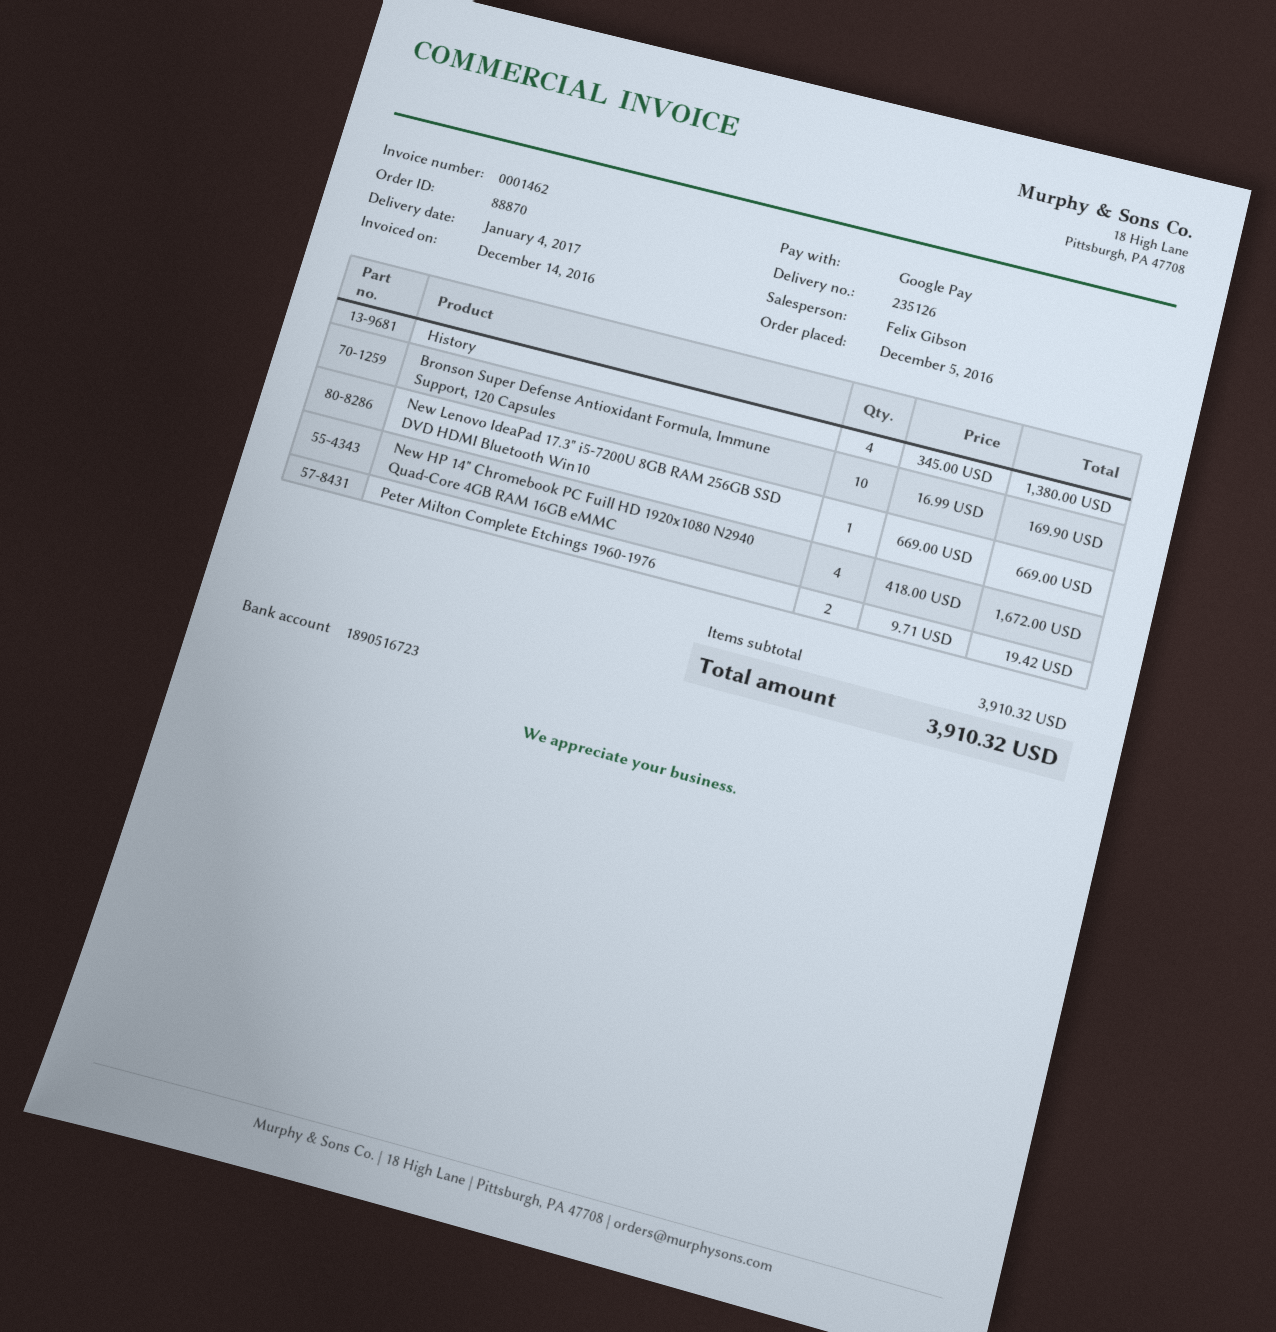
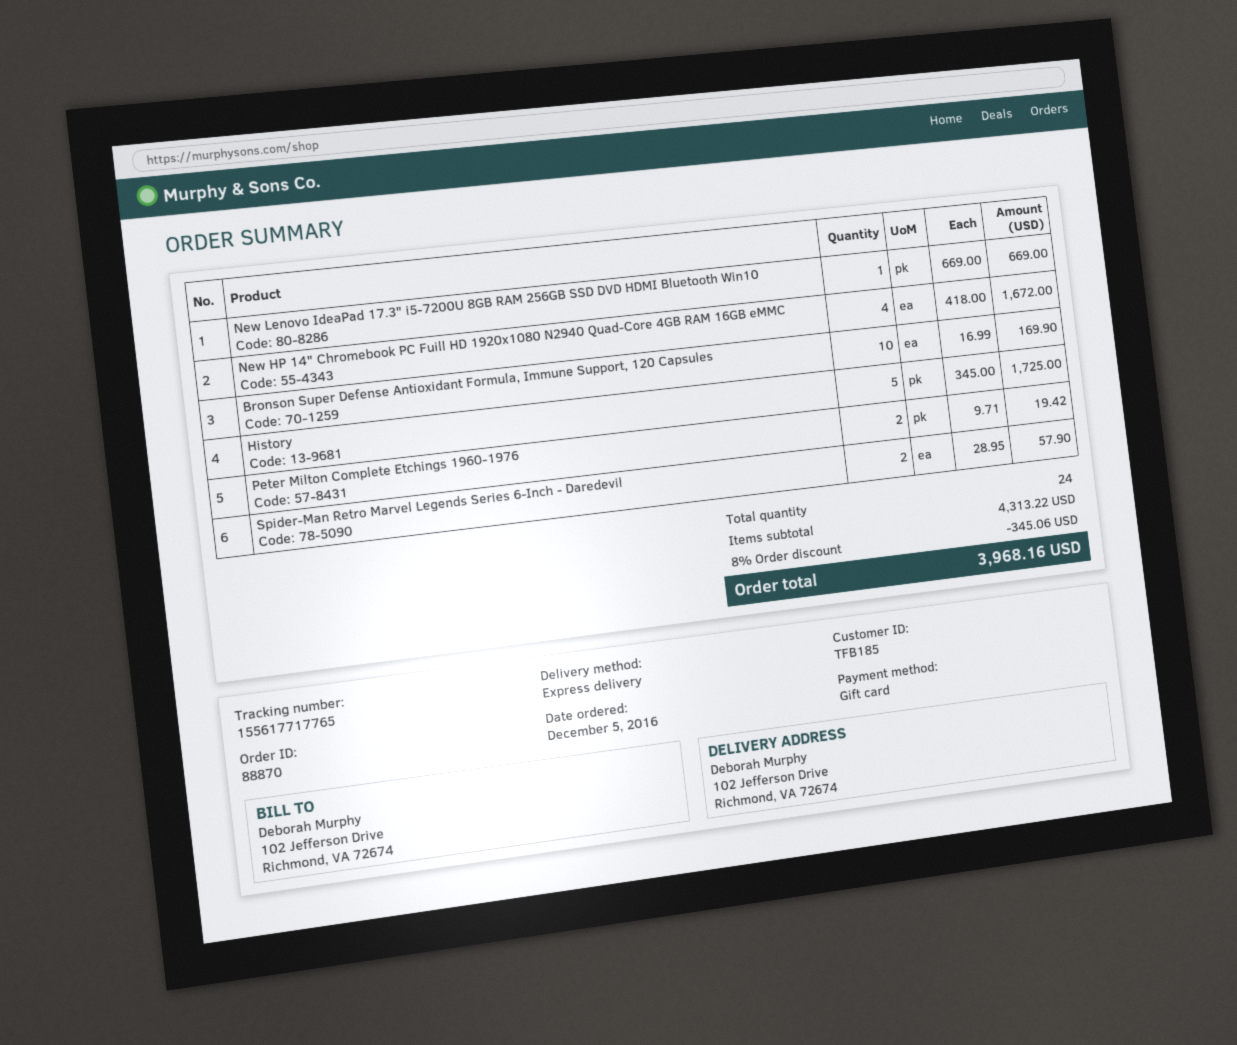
payment method: Google Pay -> gift card
History: 4 x 345.00 = 1380.00 -> 5 x 345.00 = 1725.00
Spider-Man Retro Marvel Legends Series 6-Inch - Daredevil: none -> 2 x 28.95 = 57.90
subtotal: 3910.32 -> 4313.22
discount: none -> 8% = 345.06
total: 3910.32 -> 3968.16

